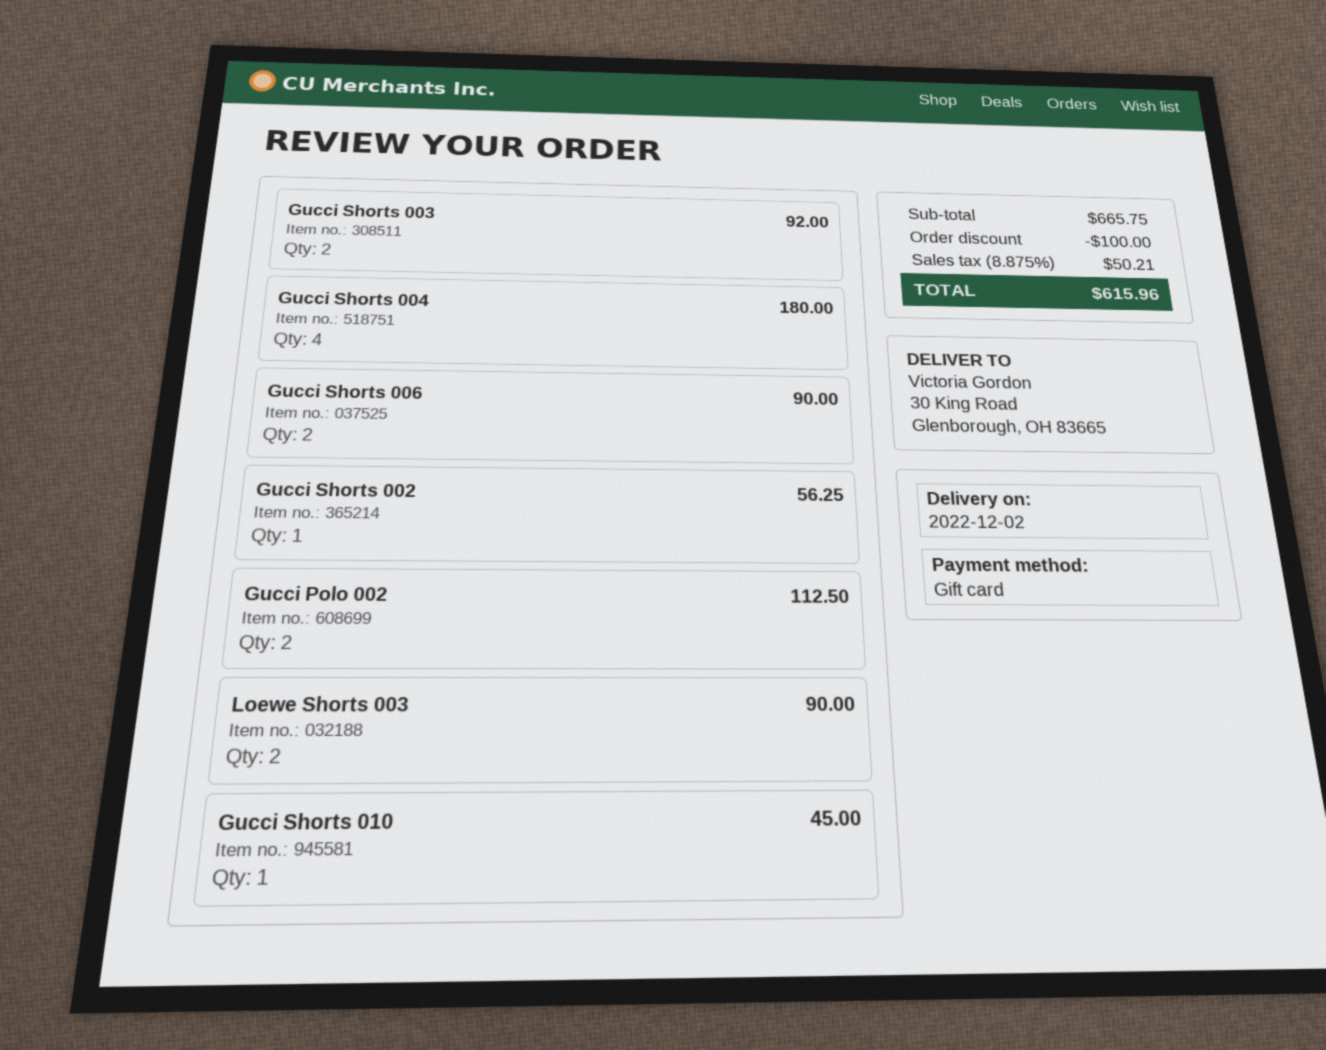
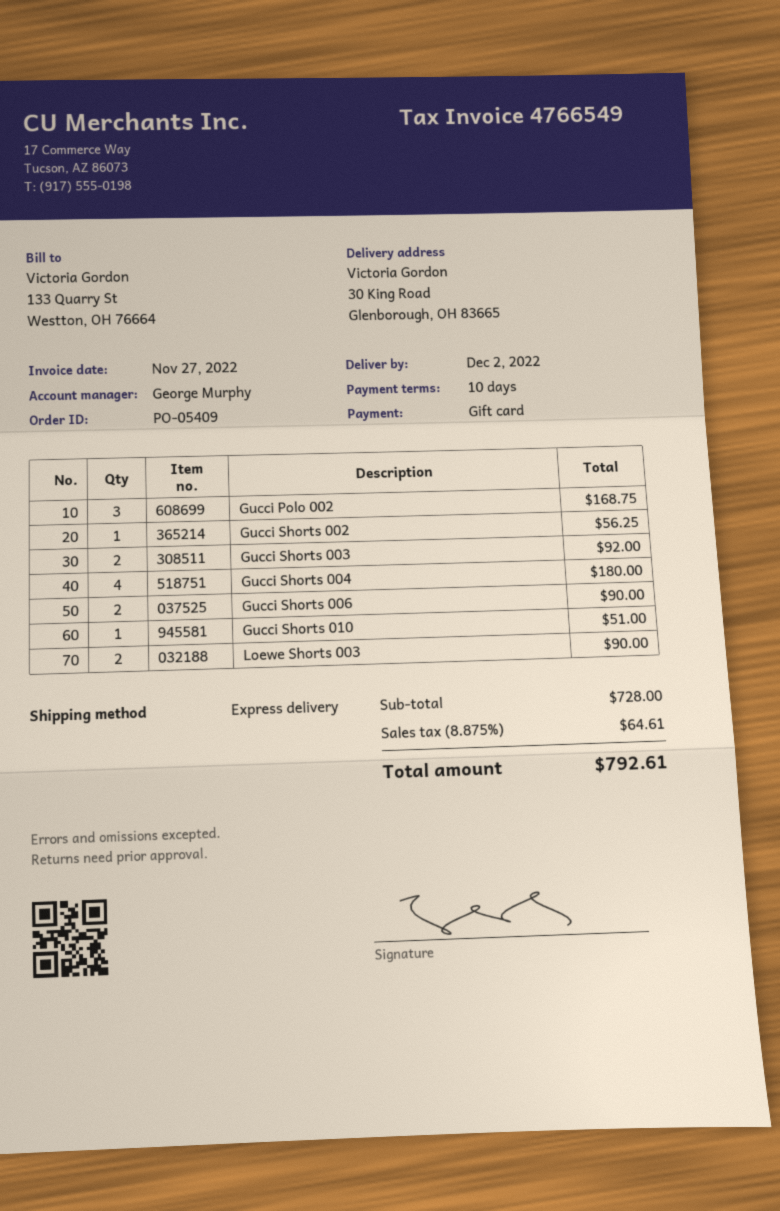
Gucci Polo 002: 2 for 112.50 -> 3 for 168.75
Gucci Shorts 010: 1 for 45.00 -> 1 for 51.00
subtotal: 665.75 -> 728.00
discount: 100.00 -> none
tax: 8.875% = 50.21 -> 8.875% = 64.61
total: 615.96 -> 792.61

